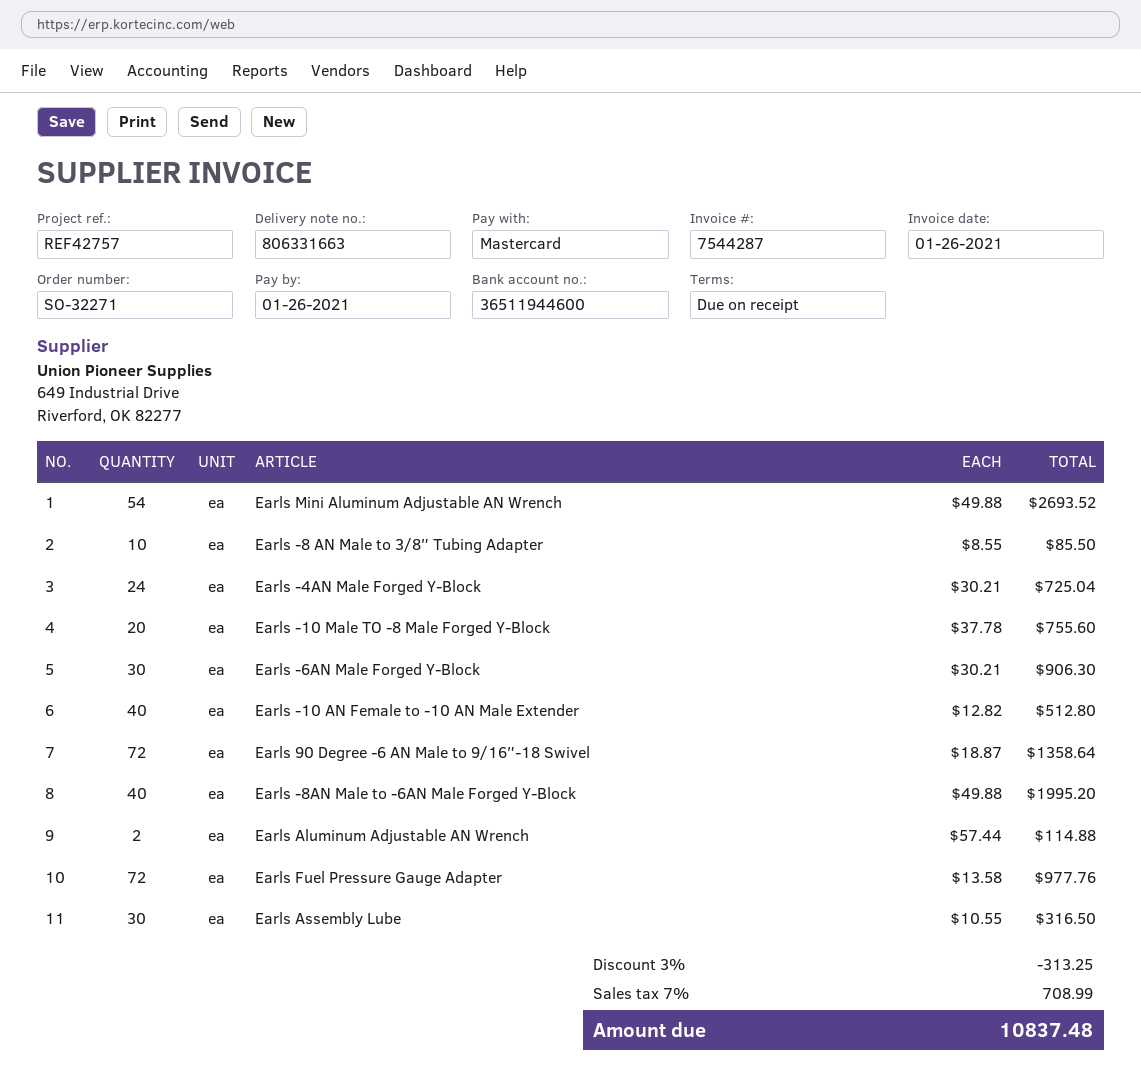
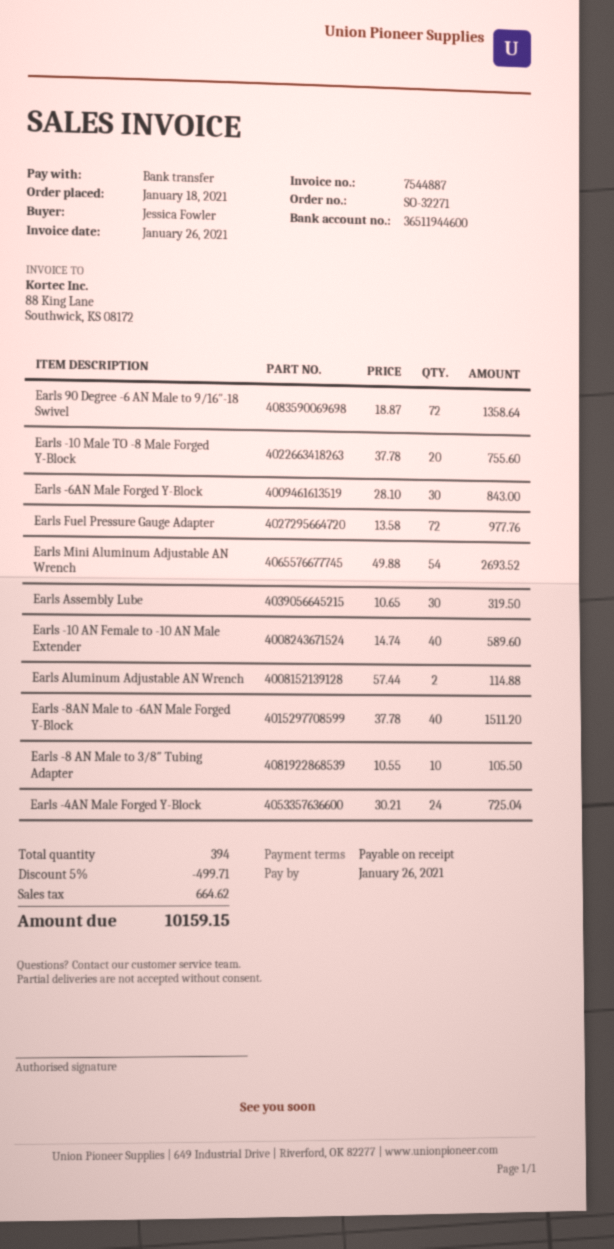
invoice number: 7544287 -> 7544887
payment method: Mastercard -> bank transfer
Earls -8 AN Male to 3/8″ Tubing Adapter: 10 x 8.55 = 85.50 -> 10 x 10.55 = 105.50
Earls -6AN Male Forged Y-Block: 30 x 30.21 = 906.30 -> 30 x 28.10 = 843.00
Earls -10 AN Female to -10 AN Male Extender: 40 x 12.82 = 512.80 -> 40 x 14.74 = 589.60
Earls -8AN Male to -6AN Male Forged Y-Block: 40 x 49.88 = 1995.20 -> 40 x 37.78 = 1511.20
Earls Assembly Lube: 30 x 10.55 = 316.50 -> 30 x 10.65 = 319.50
discount: 3% = 313.25 -> 5% = 499.71
tax: 708.99 -> 664.62
total: 10837.48 -> 10159.15

